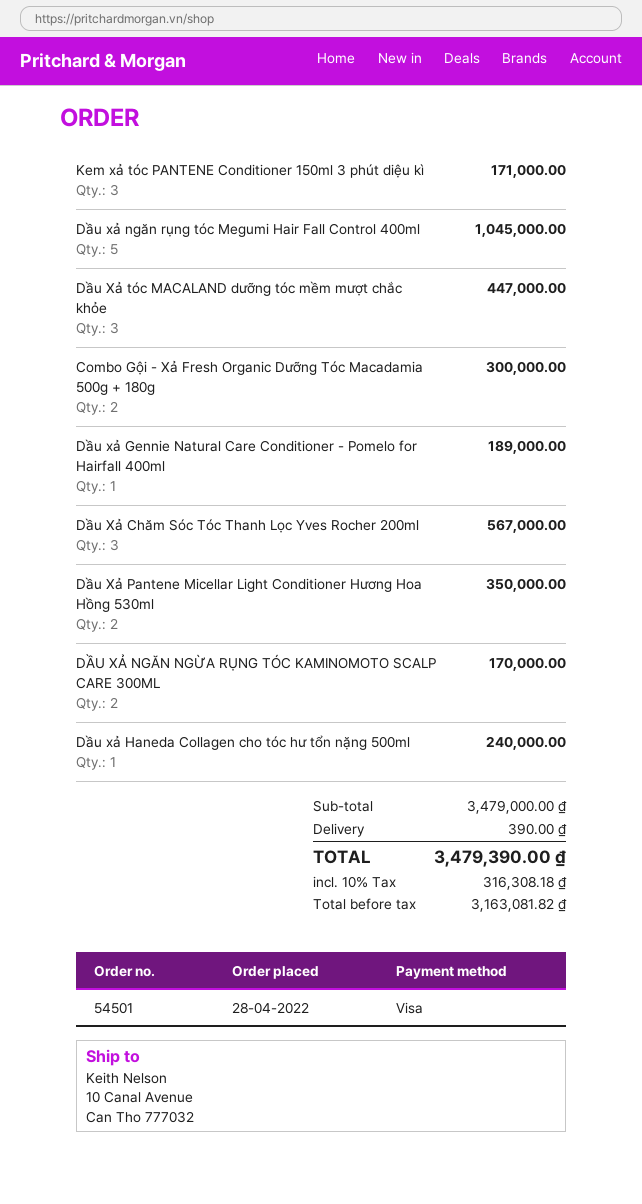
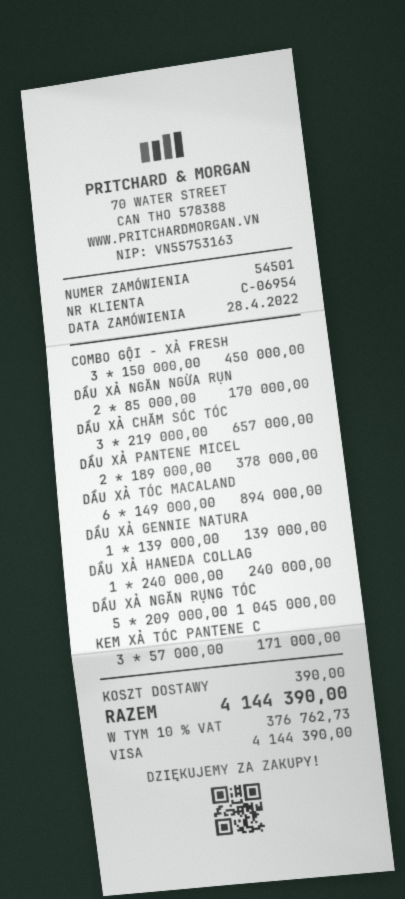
Dầu Xả tóc MACALAND dưỡng tóc mềm mượt chắc khỏe: 3 for 447000.00 -> 6 for 894000.00
Combo Gội - Xả Fresh Organic Dưỡng Tóc Macadamia 500g + 180g: 2 for 300000.00 -> 3 for 450000.00
Dầu xả Gennie Natural Care Conditioner - Pomelo for Hairfall 400ml: 1 for 189000.00 -> 1 for 139000.00
Dầu Xả Chăm Sóc Tóc Thanh Lọc Yves Rocher 200ml: 3 for 567000.00 -> 3 for 657000.00
Dầu Xả Pantene Micellar Light Conditioner Hương Hoa Hồng 530ml: 2 for 350000.00 -> 2 for 378000.00
tax: 10% = 316308.18 -> 10% = 376762.73
total: 3479390.00 -> 4144390.00

